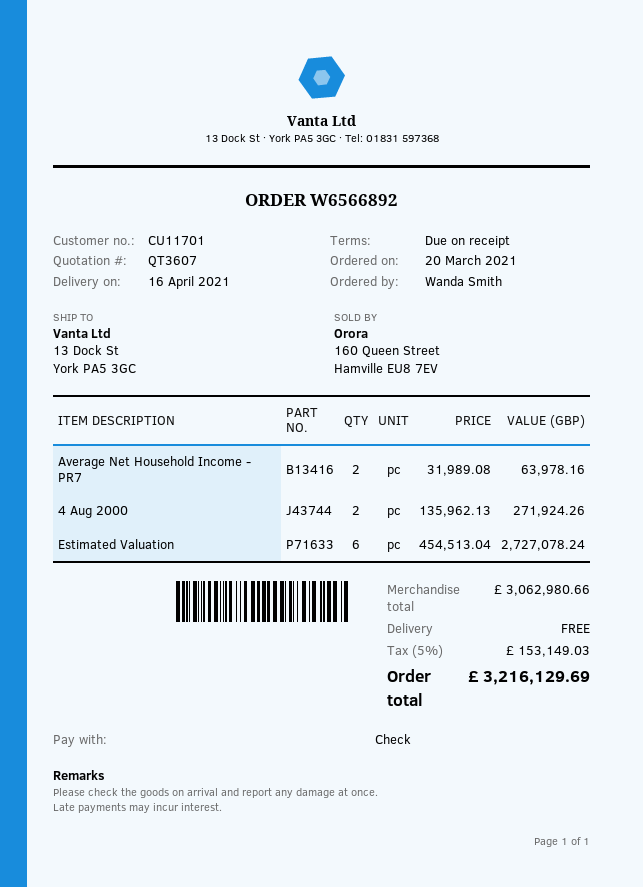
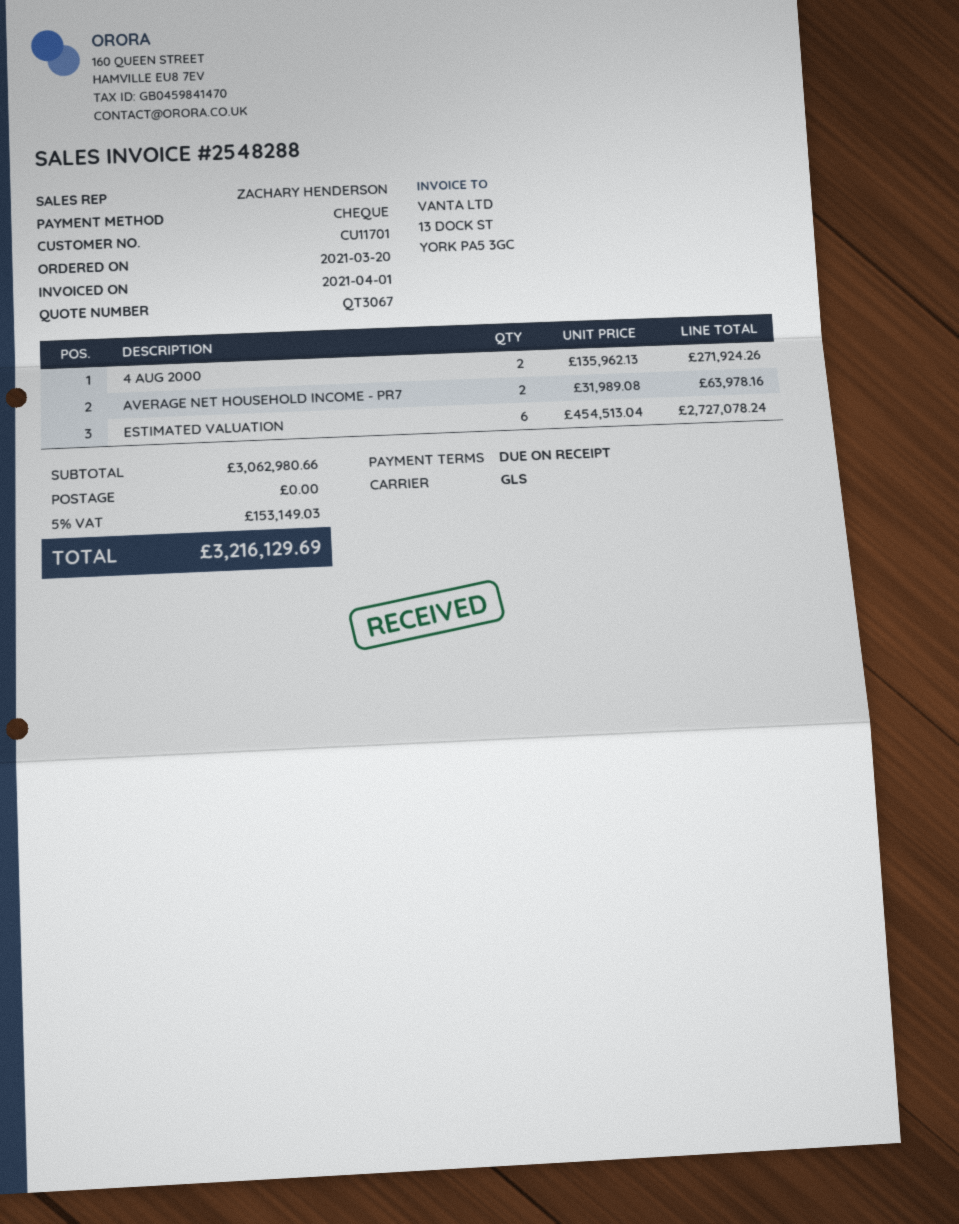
quote number: QT3607 -> QT3067

